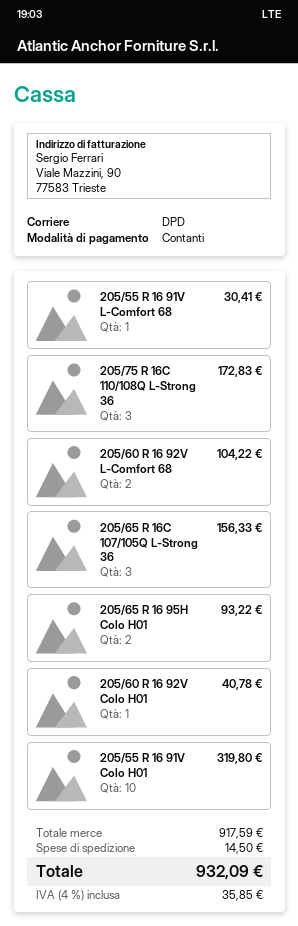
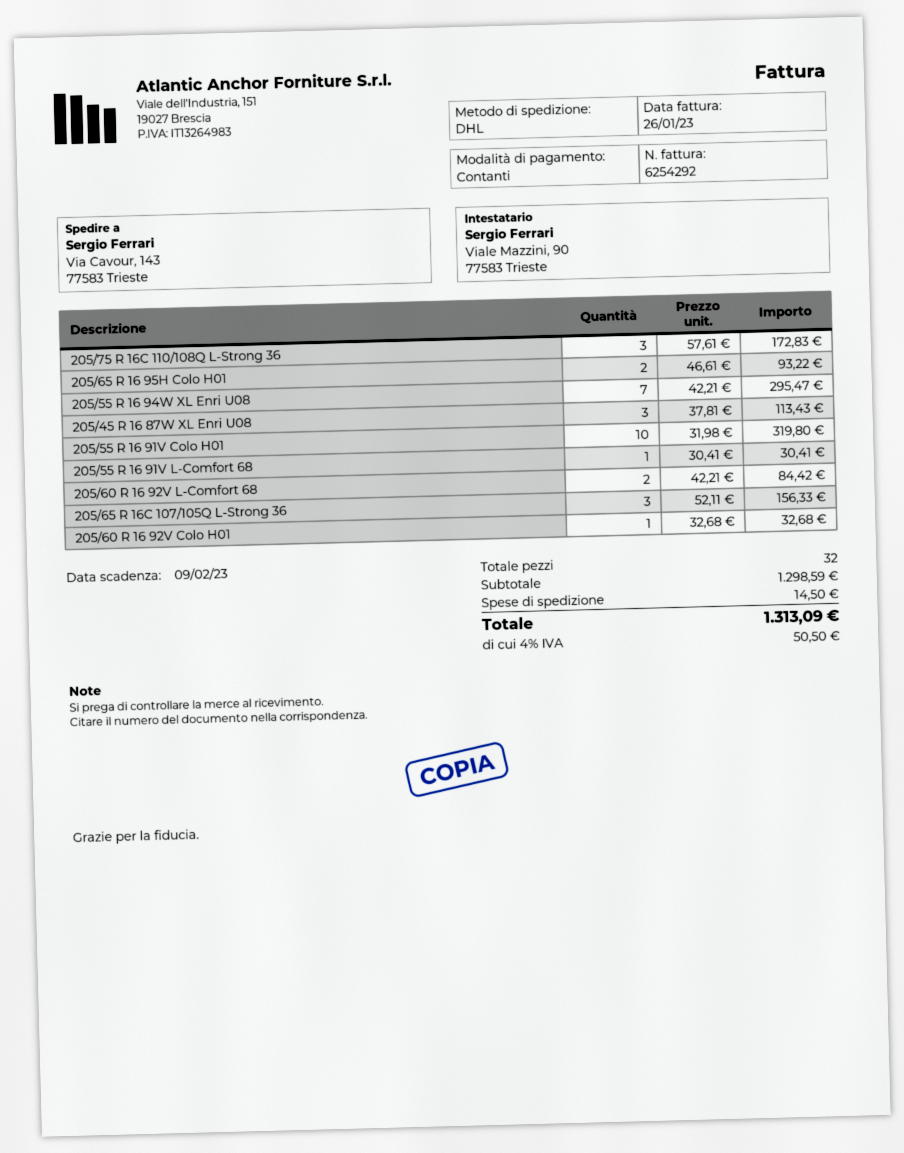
shipping method: DPD -> DHL
205/60 R 16 92V L-Comfort 68: 2 for 104.22 -> 2 for 84.42
205/60 R 16 92V Colo H01: 1 for 40.78 -> 1 for 32.68
205/55 R 16 94W XL Enri U08: none -> 7 for 295.47
205/45 R 16 87W XL Enri U08: none -> 3 for 113.43
subtotal: 917.59 -> 1298.59
tax: 4% = 35.85 -> 4% = 50.50
total: 932.09 -> 1313.09

